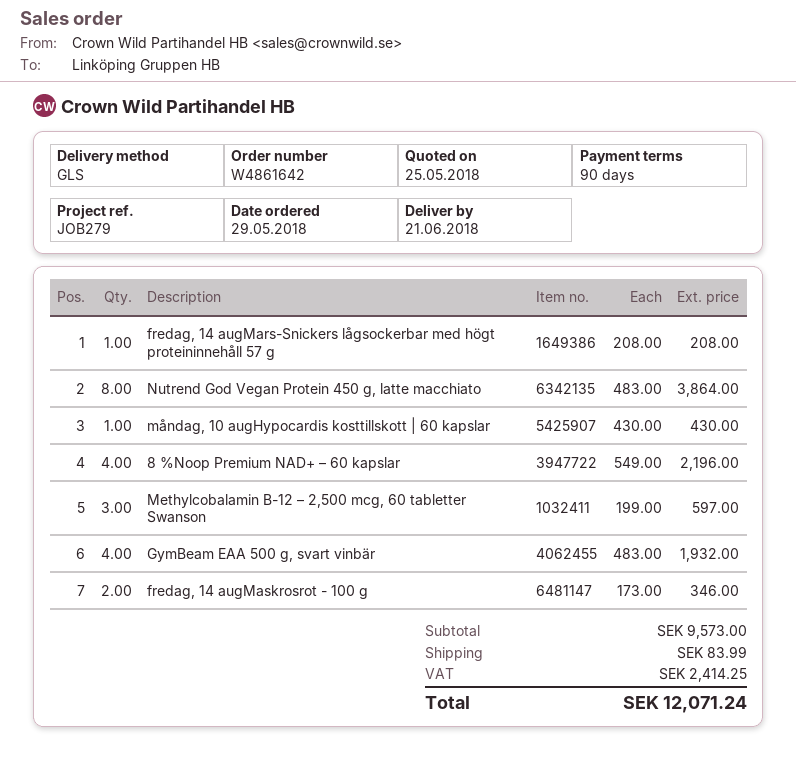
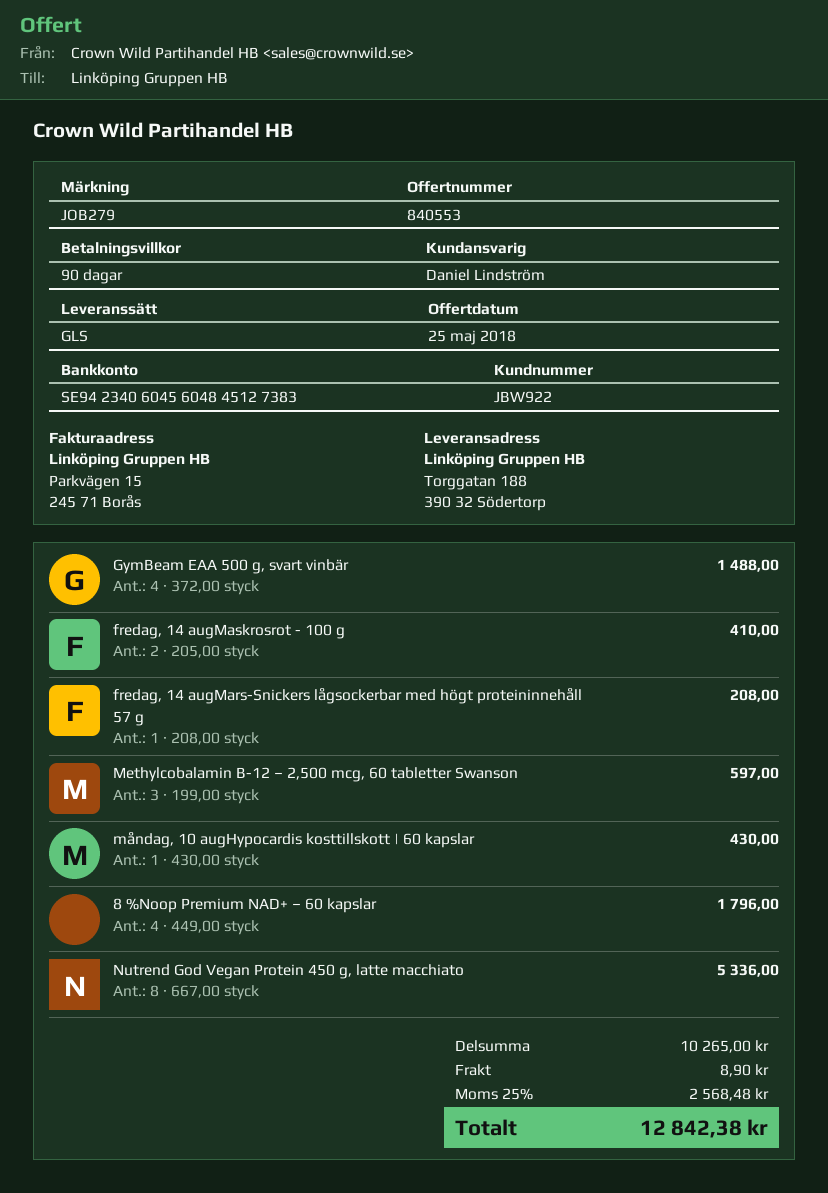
Nutrend God Vegan Protein 450 g, latte macchiato: 8 x 483.00 = 3864.00 -> 8 x 667.00 = 5336.00
8 %Noop Premium NAD+ – 60 kapslar: 4 x 549.00 = 2196.00 -> 4 x 449.00 = 1796.00
GymBeam EAA 500 g, svart vinbär: 4 x 483.00 = 1932.00 -> 4 x 372.00 = 1488.00
fredag, 14 augMaskrosrot - 100 g: 2 x 173.00 = 346.00 -> 2 x 205.00 = 410.00
subtotal: 9573.00 -> 10265.00
shipping: 83.99 -> 8.90
tax: 2414.25 -> 2568.48
total: 12071.24 -> 12842.38

